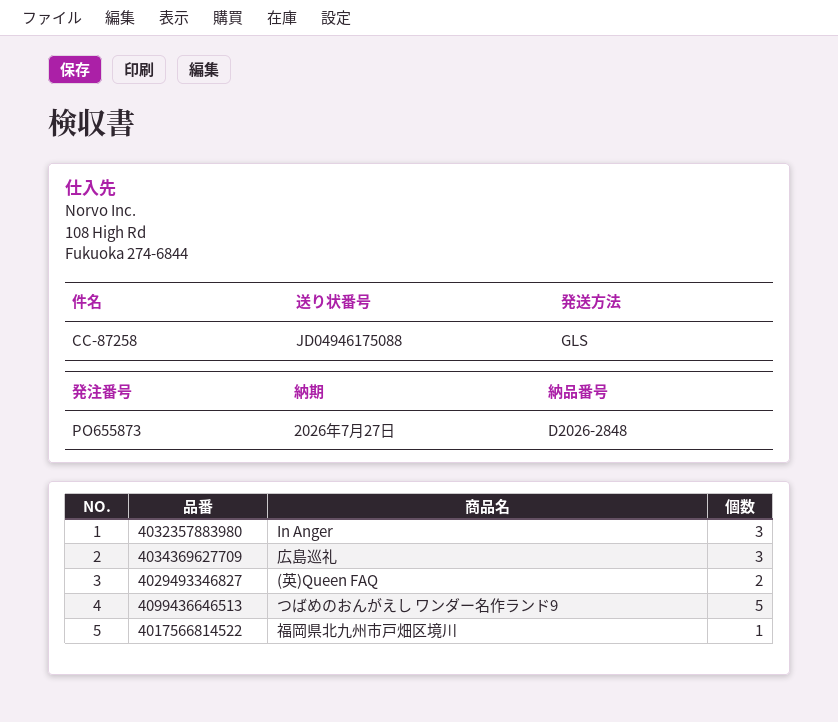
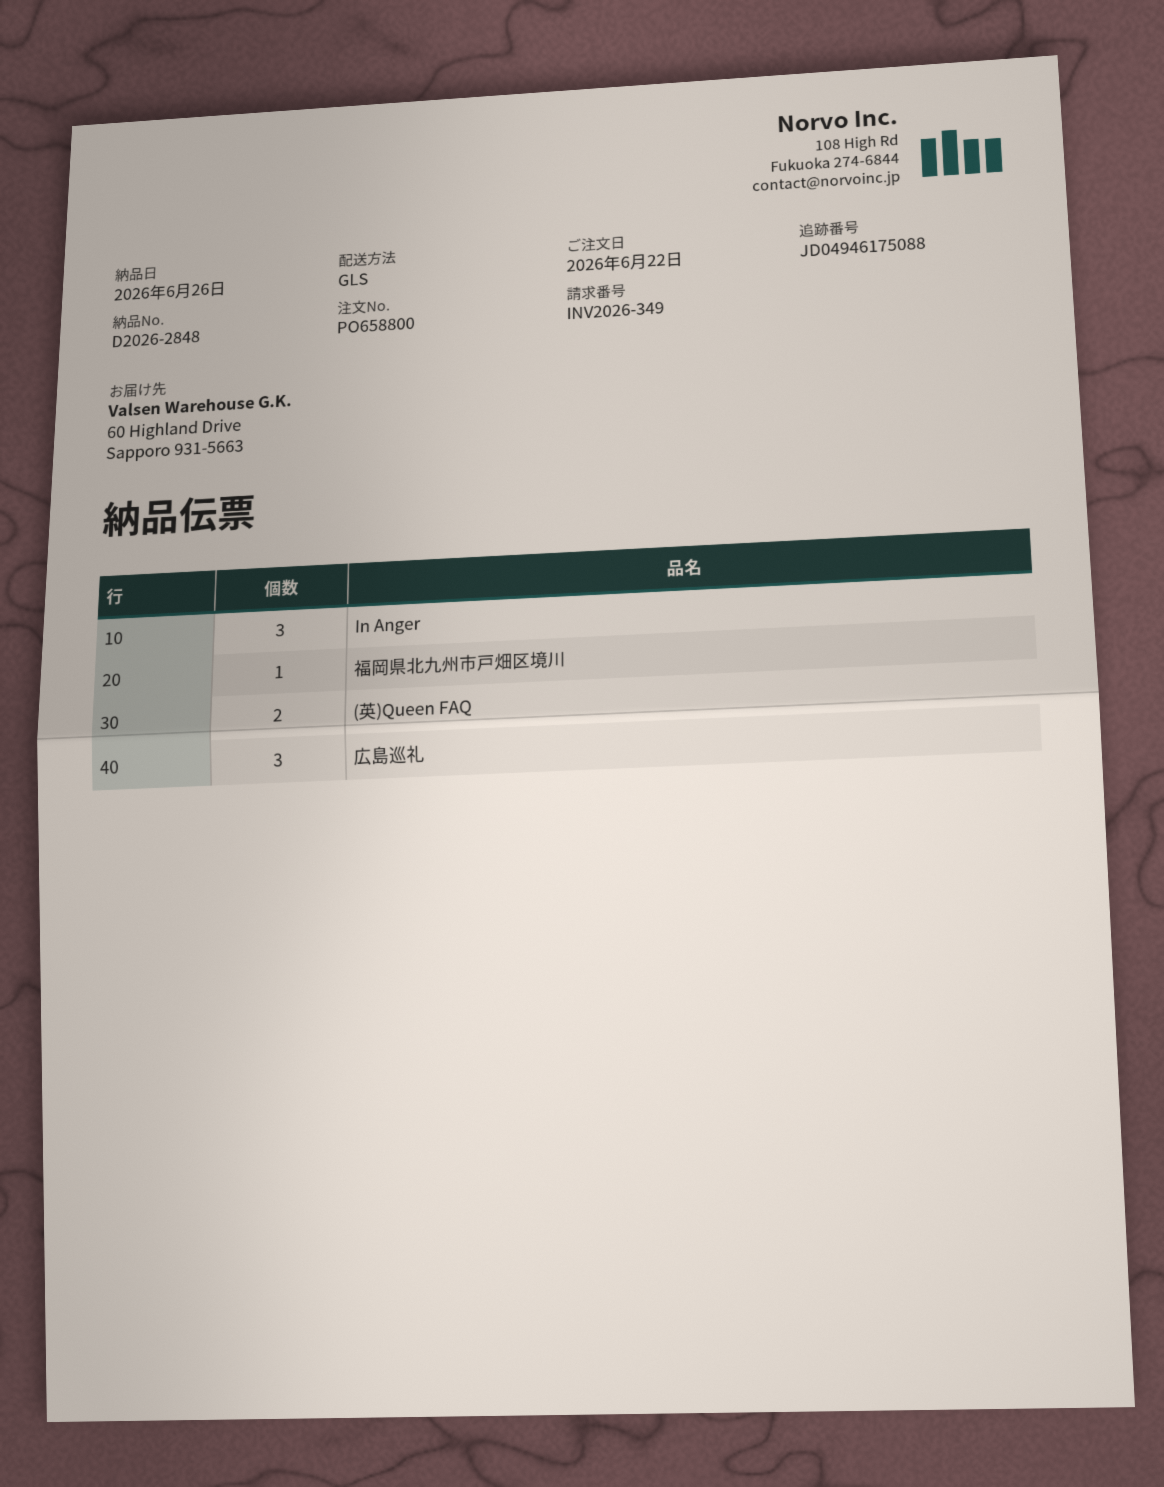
order number: PO655873 -> PO658800
delivery date: 2026-07-27 -> 2026-06-26
つばめのおんがえし ワンダー名作ランド9: 5 -> none

